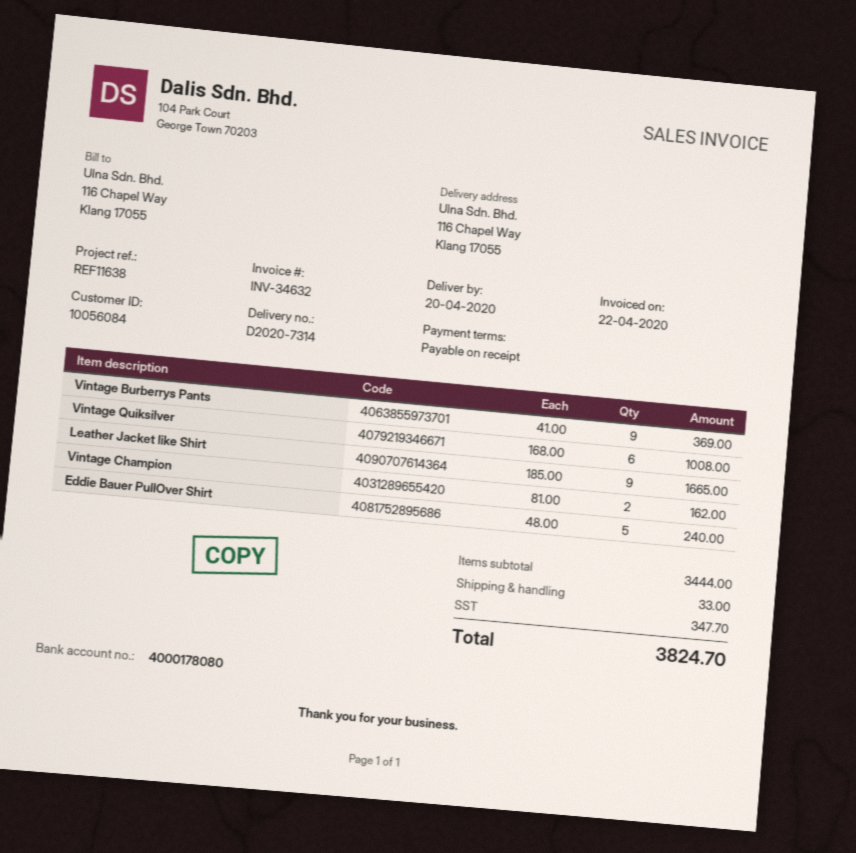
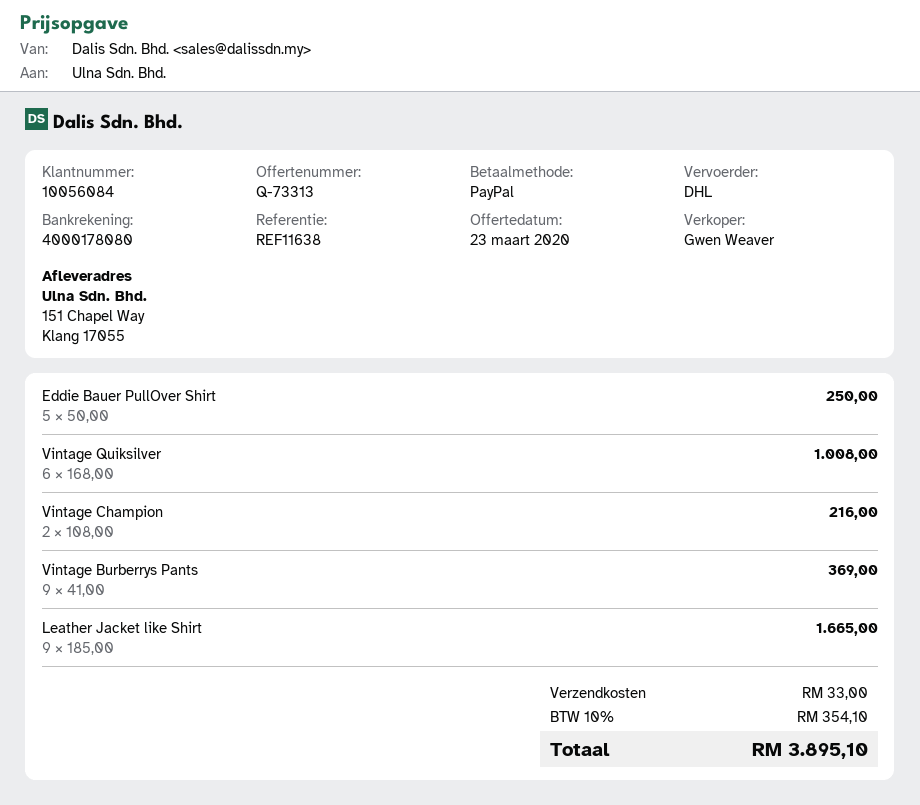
ship to: 116 Chapel Way, Klang 17055 -> 151 Chapel Way, Klang 17055
Vintage Champion: 2 x 81.00 = 162.00 -> 2 x 108.00 = 216.00
Eddie Bauer PullOver Shirt: 5 x 48.00 = 240.00 -> 5 x 50.00 = 250.00
tax: 347.70 -> 354.10
total: 3824.70 -> 3895.10

